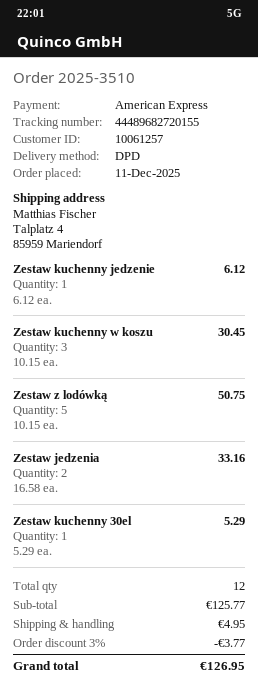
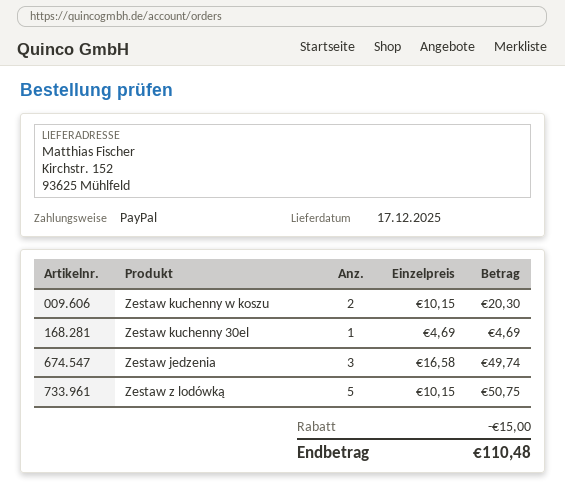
payment method: American Express -> PayPal
ship to: Talplatz 4, 85959 Mariendorf -> Kirchstr. 152, 93625 Mühlfeld
Zestaw kuchenny jedzenie: 1 x 6.12 = 6.12 -> none
Zestaw kuchenny w koszu: 3 x 10.15 = 30.45 -> 2 x 10.15 = 20.30
Zestaw jedzenia: 2 x 16.58 = 33.16 -> 3 x 16.58 = 49.74
Zestaw kuchenny 30el: 1 x 5.29 = 5.29 -> 1 x 4.69 = 4.69
discount: 3.77 -> 15.00
shipping: 4.95 -> none
total: 126.95 -> 110.48

